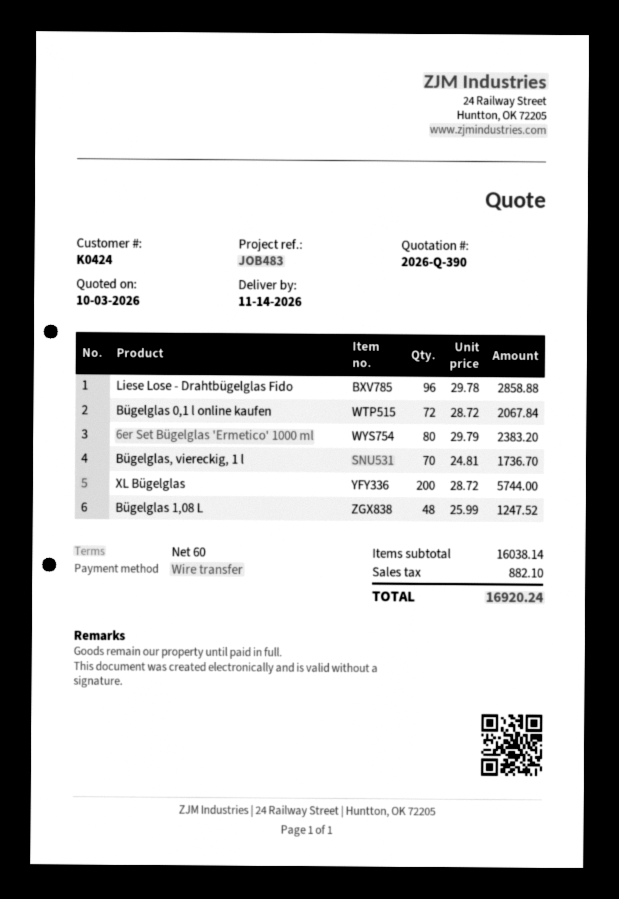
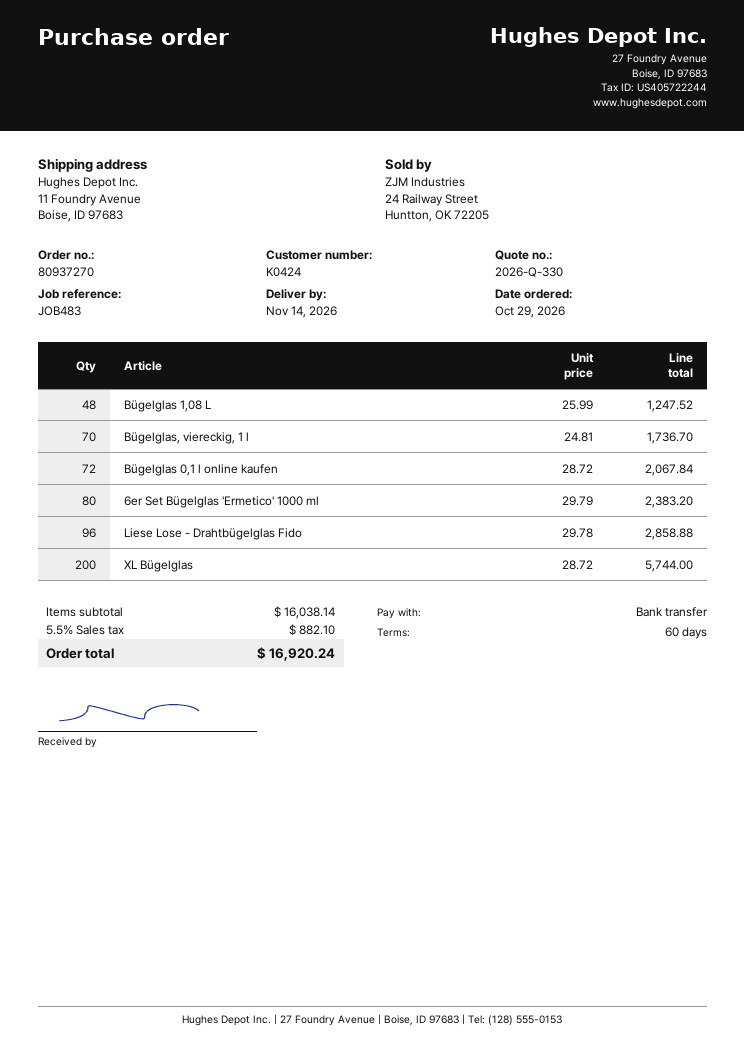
quote number: 2026-Q-390 -> 2026-Q-330

